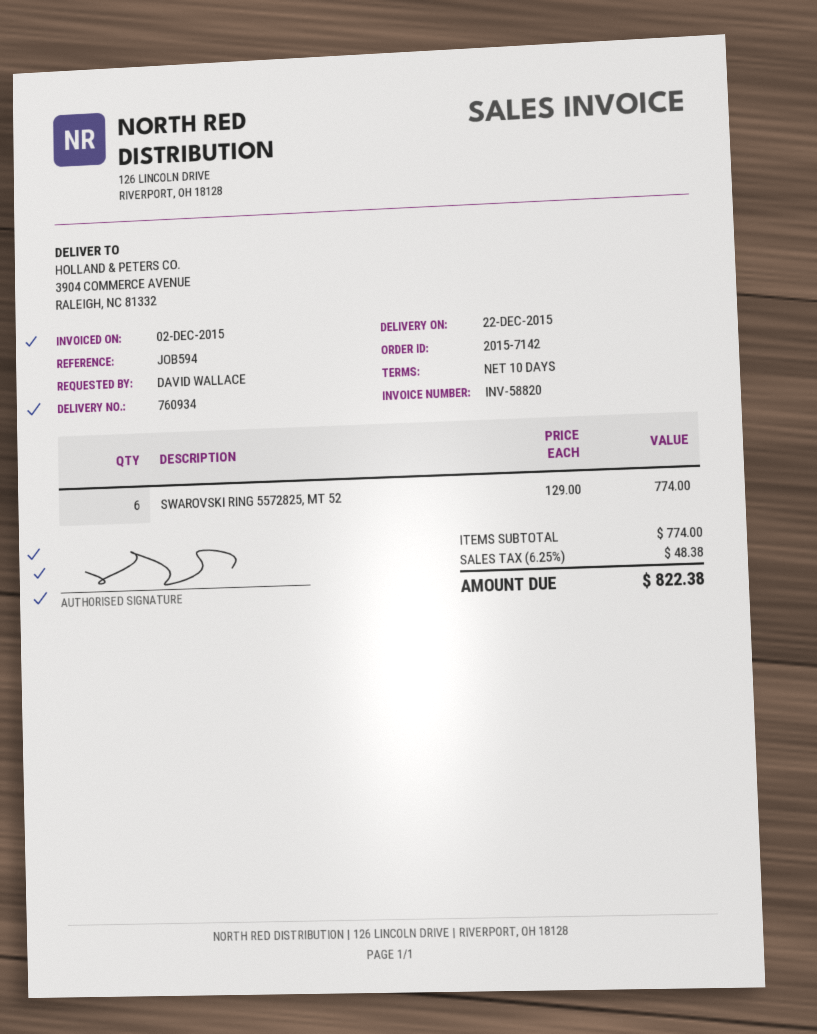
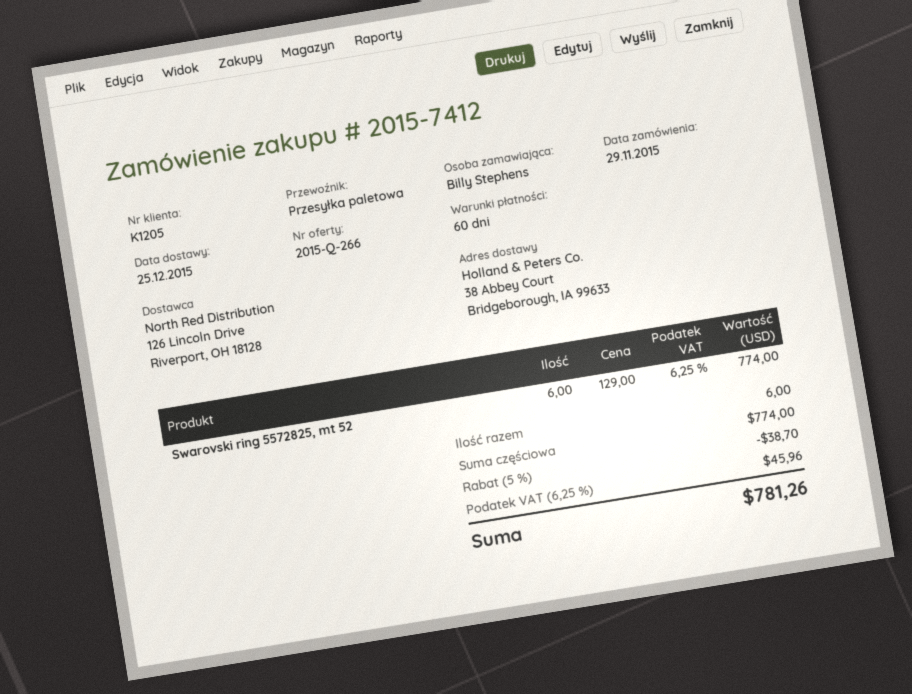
order number: 2015-7142 -> 2015-7412
delivery date: 2015-12-22 -> 2015-12-25
payment terms: 10 days -> 60 days
ordered by: DAVID WALLACE -> Billy Stephens
ship to: 3904 COMMERCE AVENUE, RALEIGH, NC 81332 -> 38 Abbey Court, Bridgeborough, IA 99633
discount: none -> 5% = 38.70
tax: 6.25% = 48.38 -> 6.25% = 45.96
total: 822.38 -> 781.26

